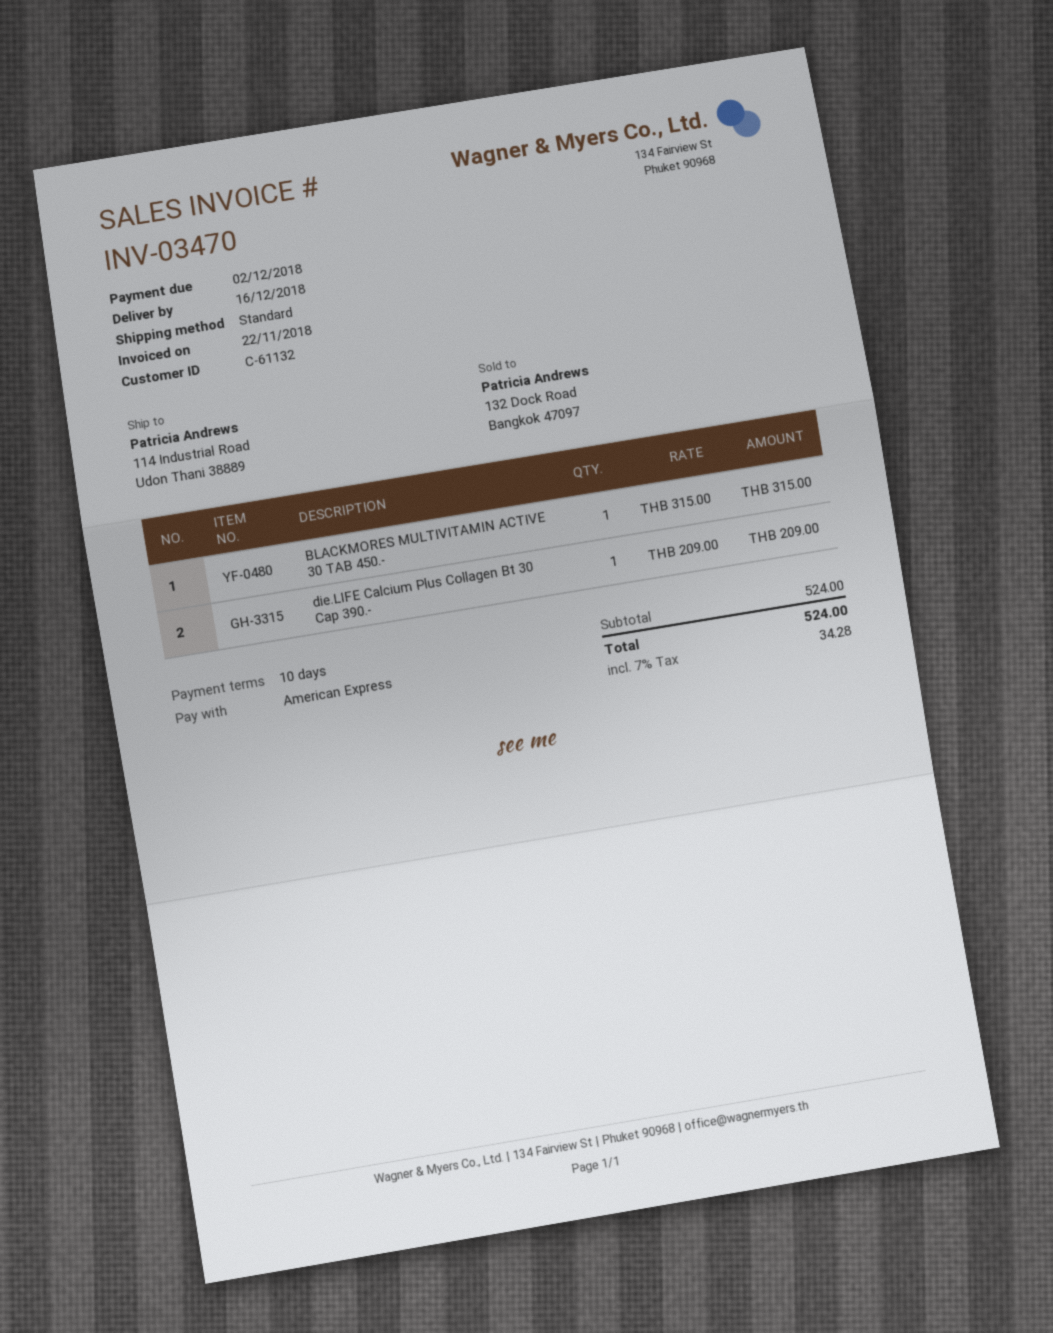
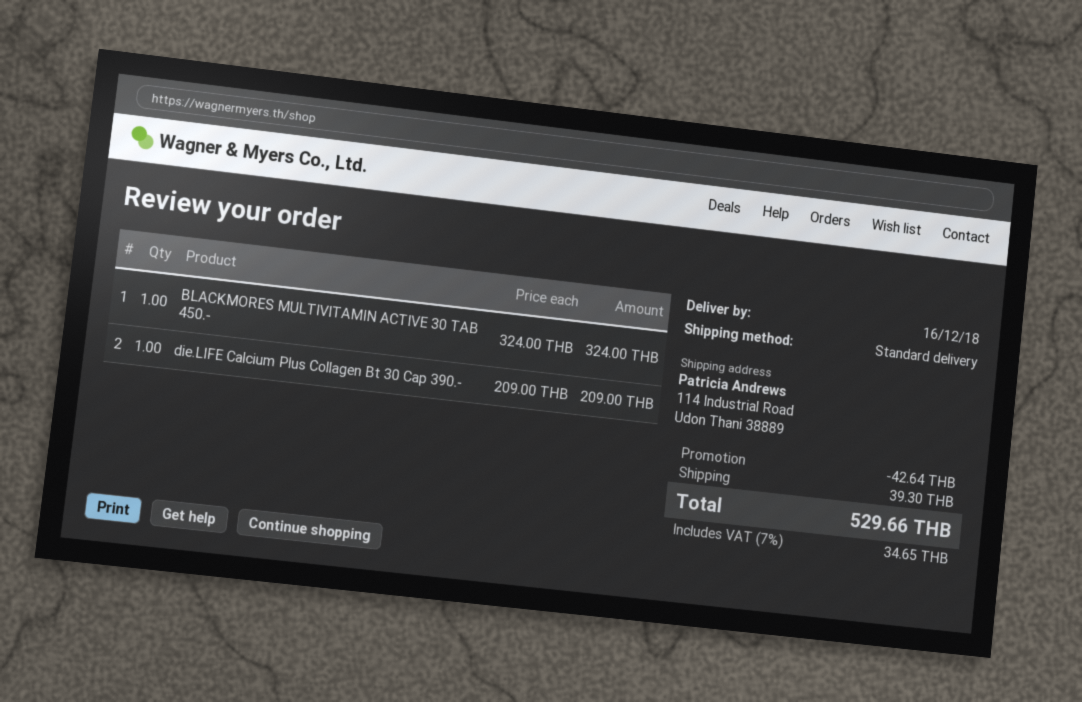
BLACKMORES MULTIVITAMIN ACTIVE 30 TAB 450.-: 1 x 315.00 = 315.00 -> 1 x 324.00 = 324.00
discount: none -> 42.64
shipping: none -> 39.30
tax: 7% = 34.28 -> 7% = 34.65
total: 524.00 -> 529.66

